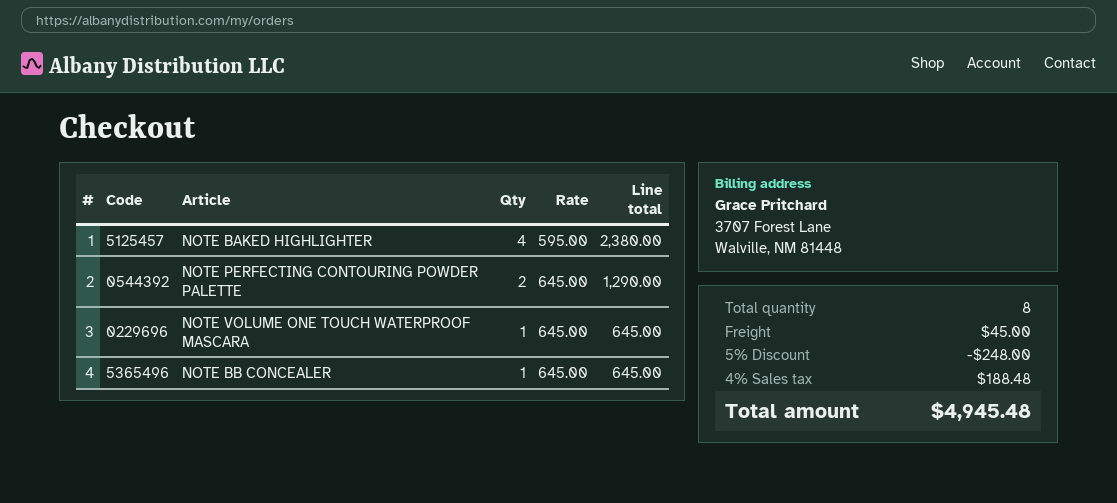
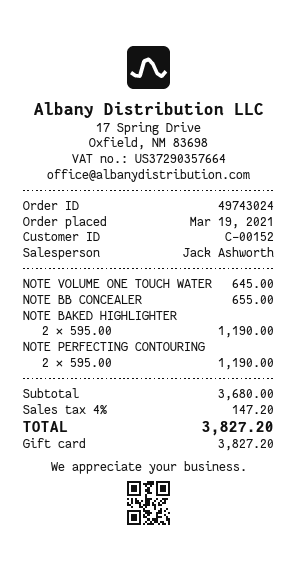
NOTE BAKED HIGHLIGHTER: 4 x 595.00 = 2380.00 -> 2 x 595.00 = 1190.00
NOTE PERFECTING CONTOURING POWDER PALETTE: 2 x 645.00 = 1290.00 -> 2 x 595.00 = 1190.00
NOTE BB CONCEALER: 1 x 645.00 = 645.00 -> 1 x 655.00 = 655.00
discount: 5% = 248.00 -> none
shipping: 45.00 -> none
tax: 4% = 188.48 -> 4% = 147.20
total: 4945.48 -> 3827.20

